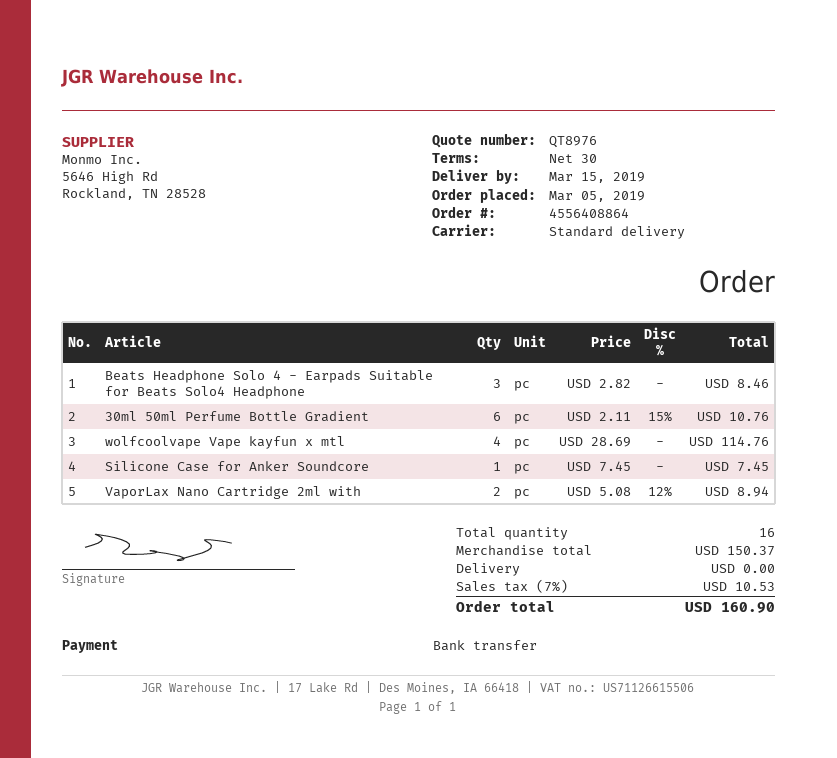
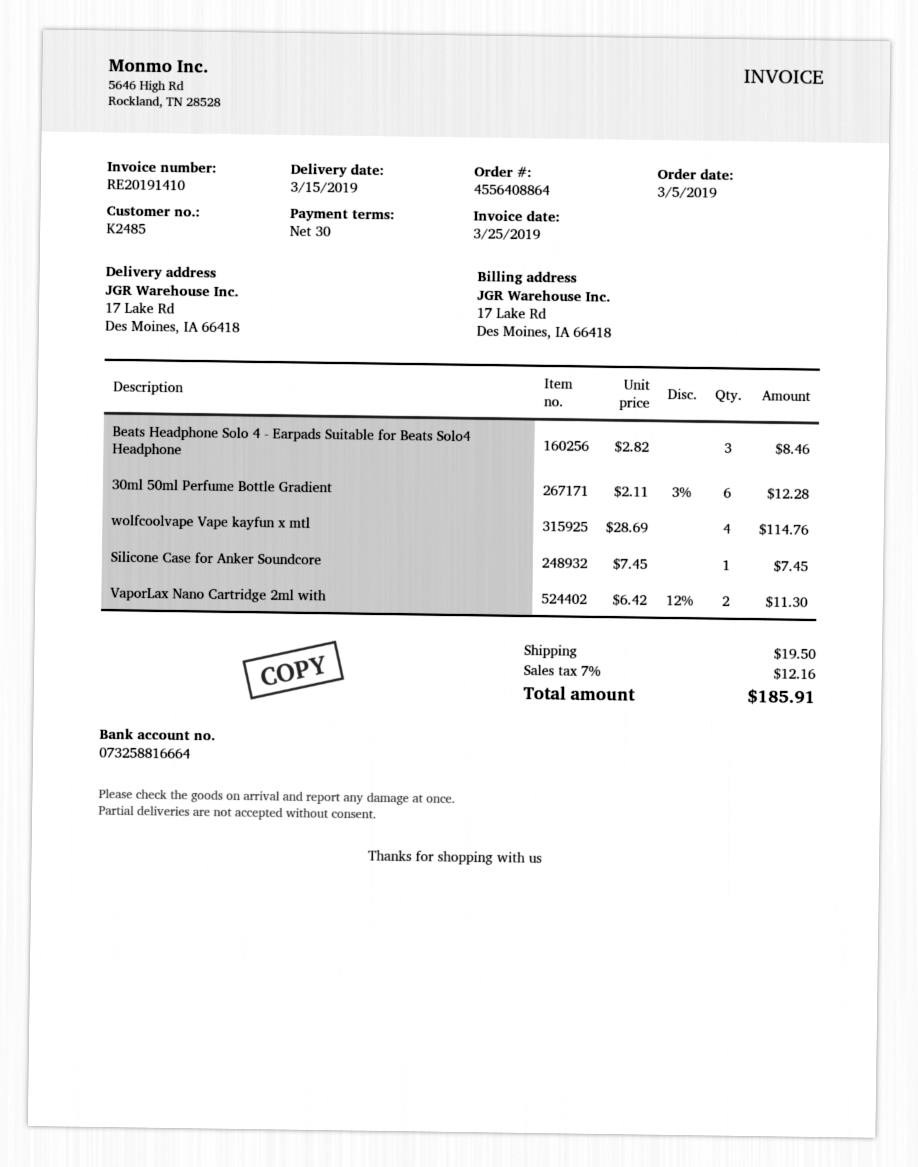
30ml 50ml Perfume Bottle Gradient: 6 x 2.11 - 15% = 10.76 -> 6 x 2.11 - 3% = 12.28
VaporLax Nano Cartridge 2ml with: 2 x 5.08 - 12% = 8.94 -> 2 x 6.42 - 12% = 11.30
shipping: 0.00 -> 19.50
tax: 7% = 10.53 -> 7% = 12.16
total: 160.90 -> 185.91

